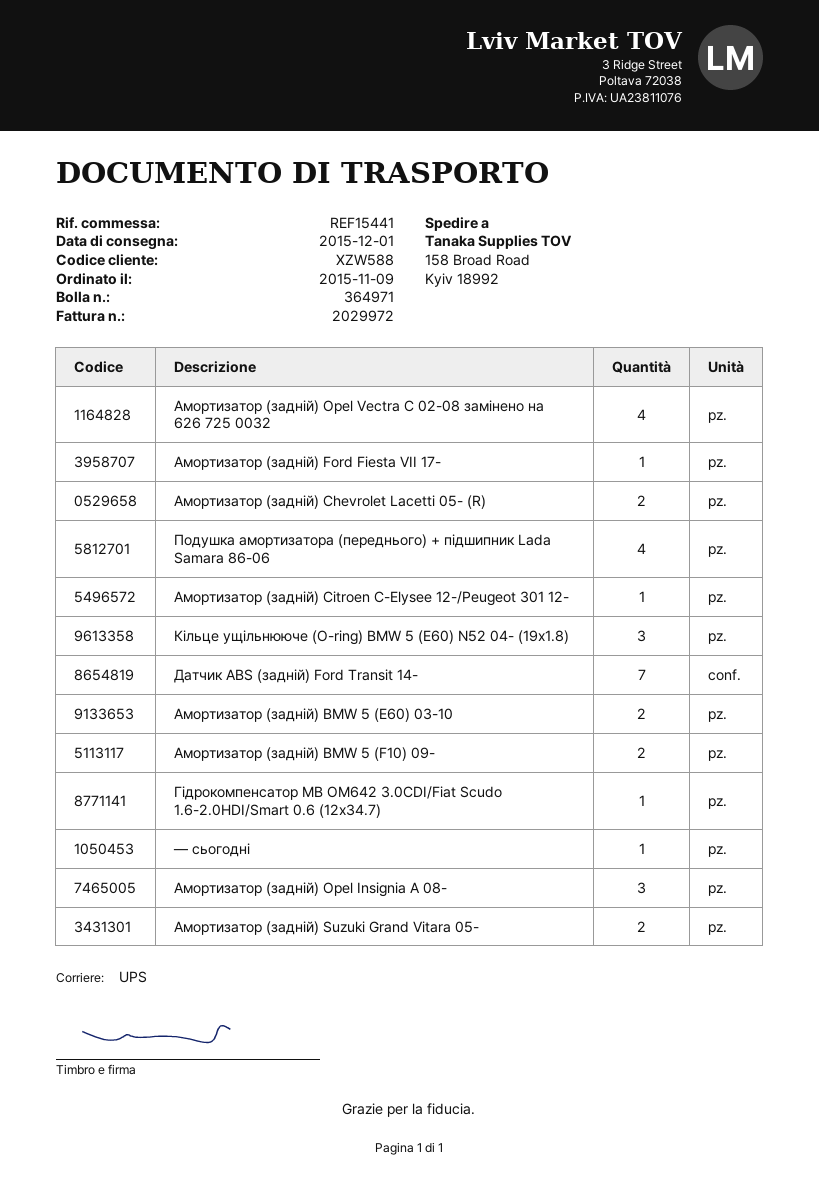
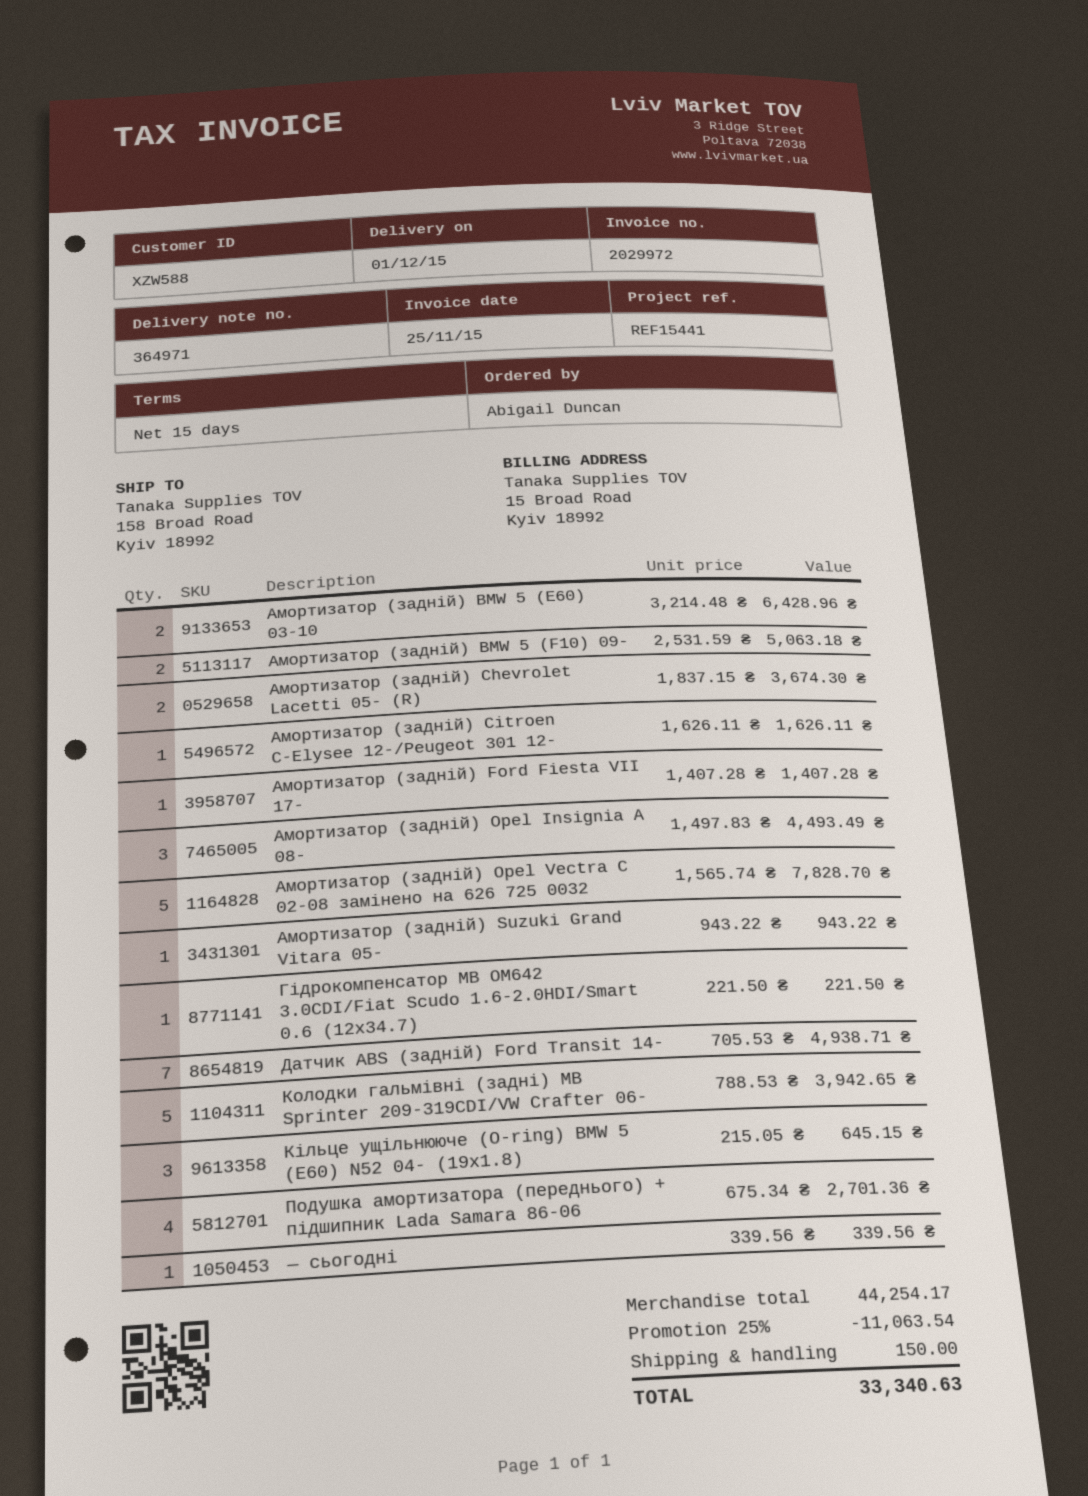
Амортизатор (задній) Opel Vectra C 02-08 замінено на 626 725 0032: 4 -> 5
Амортизатор (задній) Suzuki Grand Vitara 05-: 2 -> 1
Колодки гальмівні (задні) MB Sprinter 209-319CDI/VW Crafter 06-: none -> 5

